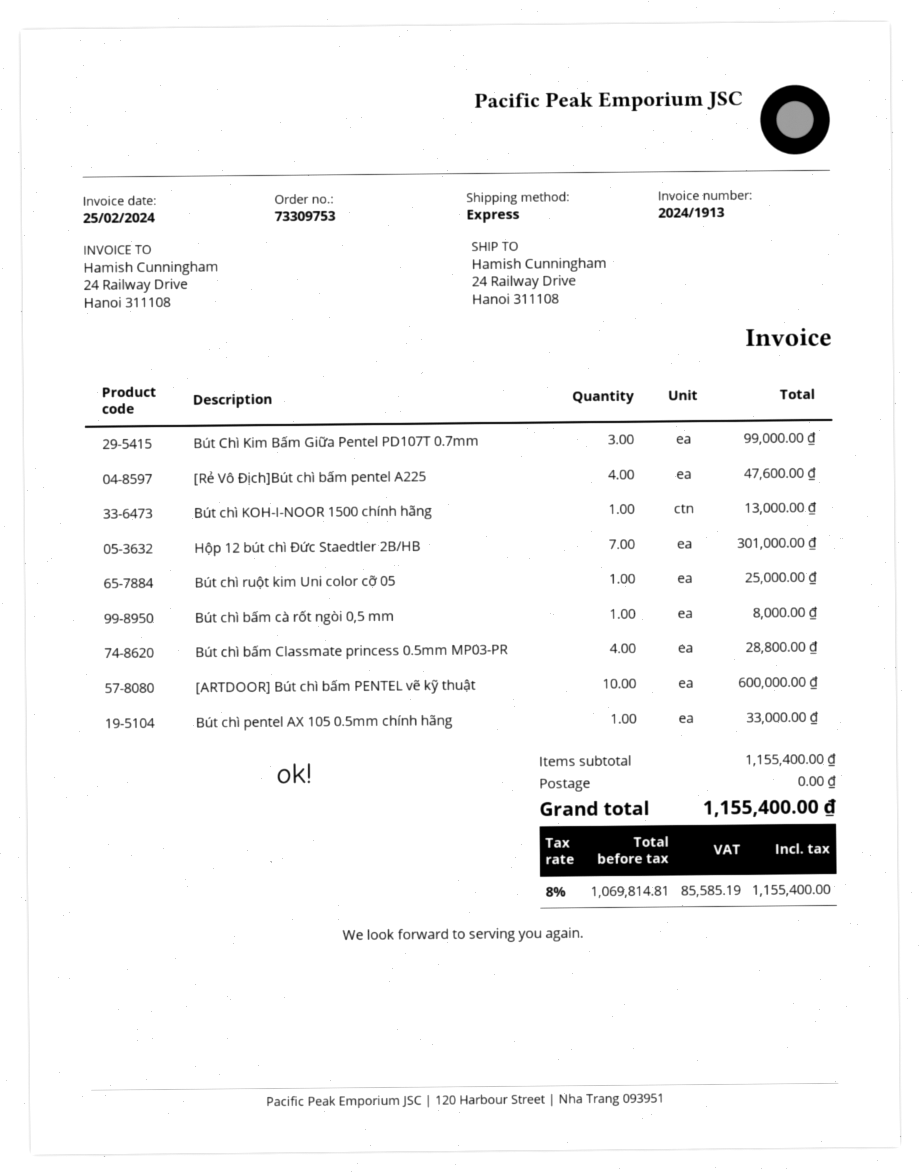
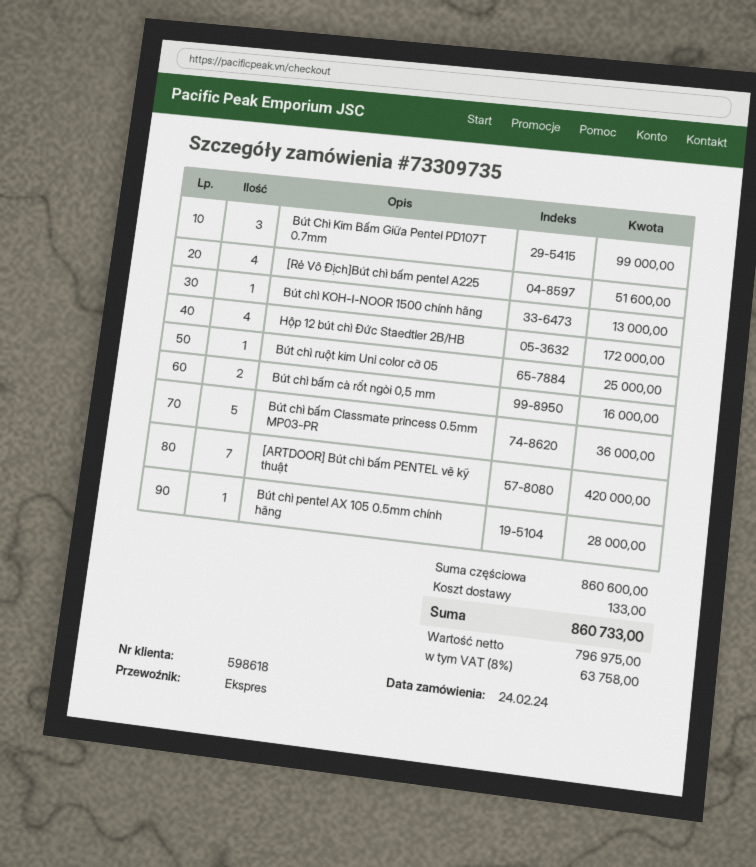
order number: 73309753 -> 73309735
[Rẻ Vô Địch]Bút chì bấm pentel A225: 4 for 47600.00 -> 4 for 51600.00
Hộp 12 bút chì Đức Staedtler 2B/HB: 7 for 301000.00 -> 4 for 172000.00
Bút chì bấm cà rốt ngòi 0,5 mm: 1 for 8000.00 -> 2 for 16000.00
Bút chì bấm Classmate princess 0.5mm MP03-PR: 4 for 28800.00 -> 5 for 36000.00
[ARTDOOR] Bút chì bấm PENTEL vẽ kỹ thuật: 10 for 600000.00 -> 7 for 420000.00
Bút chì pentel AX 105 0.5mm chính hãng: 1 for 33000.00 -> 1 for 28000.00
subtotal: 1155400.00 -> 860600.00
shipping: 0.00 -> 133.00
net: 1069814.81 -> 796975.00
tax: 8% = 85585.19 -> 8% = 63758.00
total: 1155400.00 -> 860733.00

